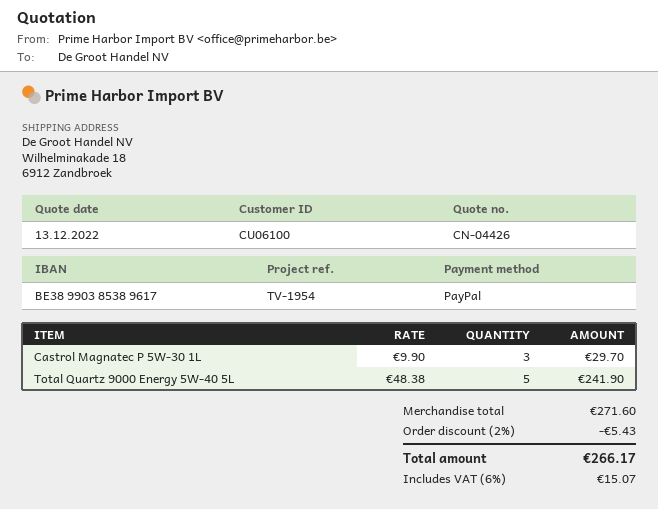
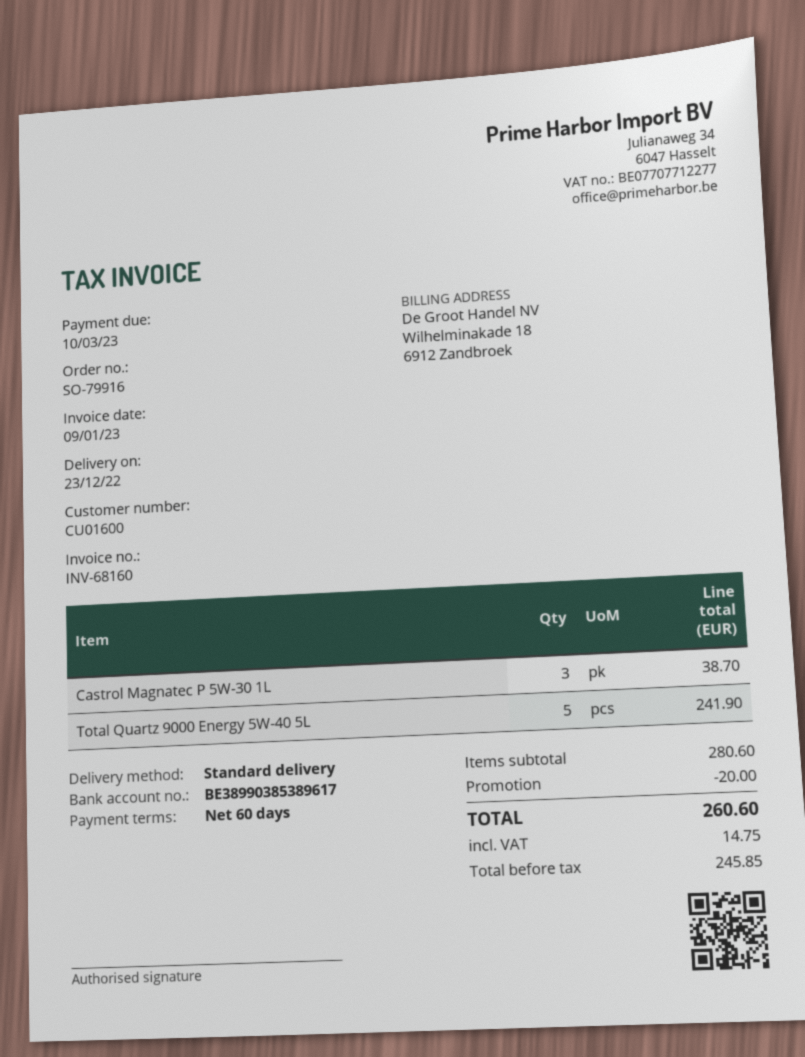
customer number: CU06100 -> CU01600
Castrol Magnatec P 5W-30 1L: 3 for 29.70 -> 3 for 38.70
subtotal: 271.60 -> 280.60
discount: 5.43 -> 20.00
tax: 15.07 -> 14.75
total: 266.17 -> 260.60

